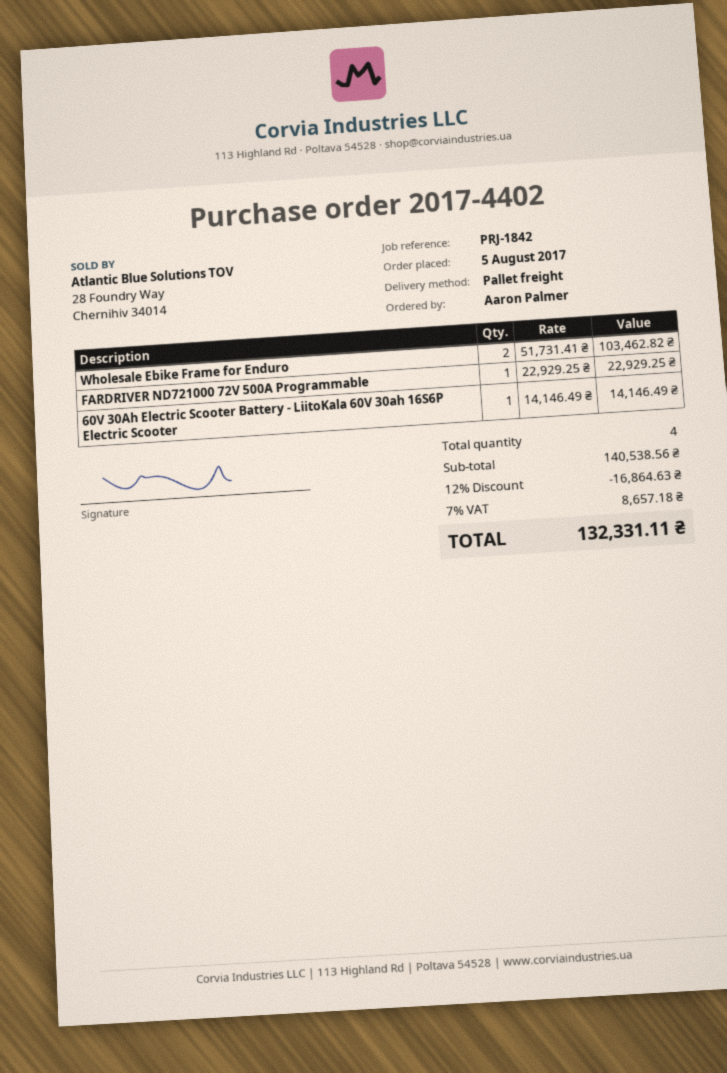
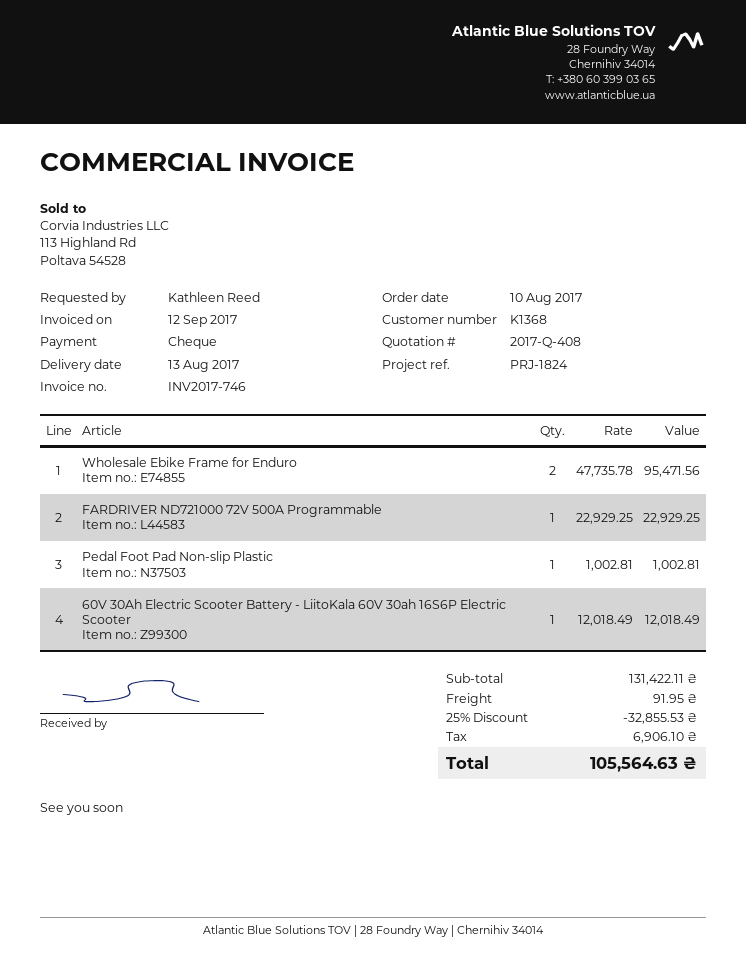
order date: 2017-08-05 -> 2017-08-10
reference: PRJ-1842 -> PRJ-1824
ordered by: Aaron Palmer -> Kathleen Reed
Wholesale Ebike Frame for Enduro: 2 x 51731.41 = 103462.82 -> 2 x 47735.78 = 95471.56
60V 30Ah Electric Scooter Battery - LiitoKala 60V 30ah 16S6P Electric Scooter: 1 x 14146.49 = 14146.49 -> 1 x 12018.49 = 12018.49
Pedal Foot Pad Non-slip Plastic: none -> 1 x 1002.81 = 1002.81
subtotal: 140538.56 -> 131422.11
discount: 12% = 16864.63 -> 25% = 32855.53
shipping: none -> 91.95
tax: 8657.18 -> 6906.10
total: 132331.11 -> 105564.63

